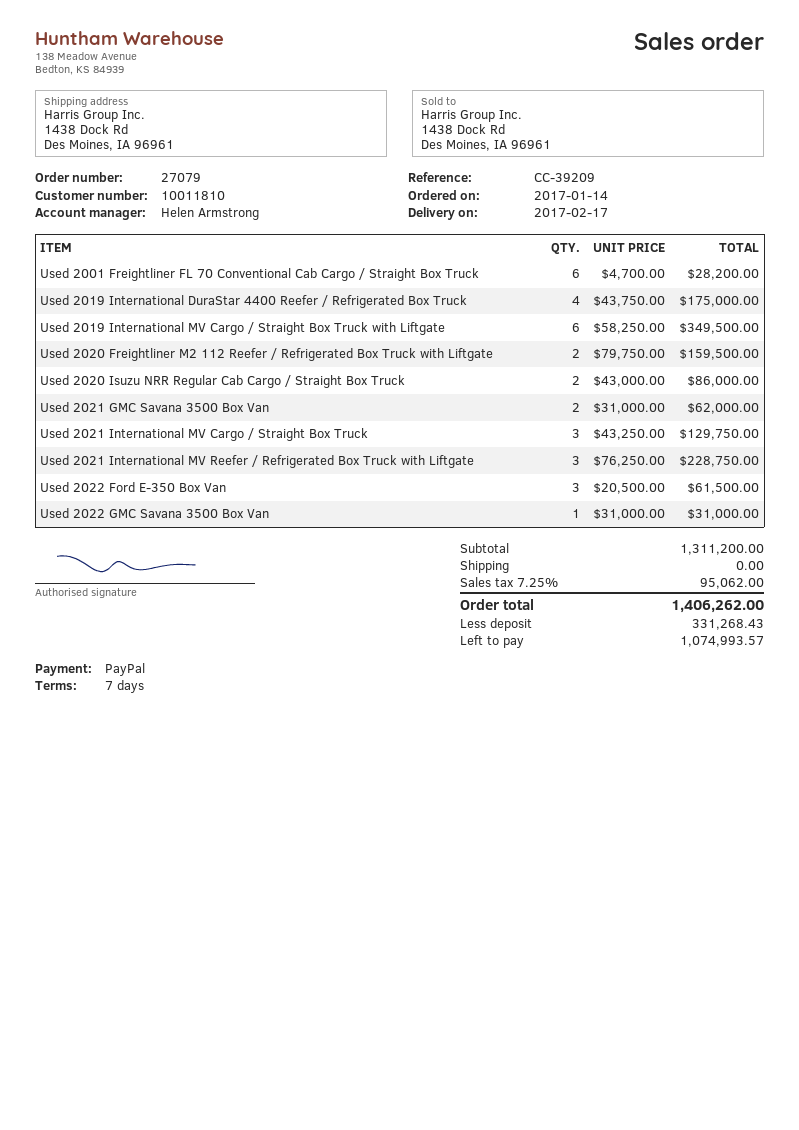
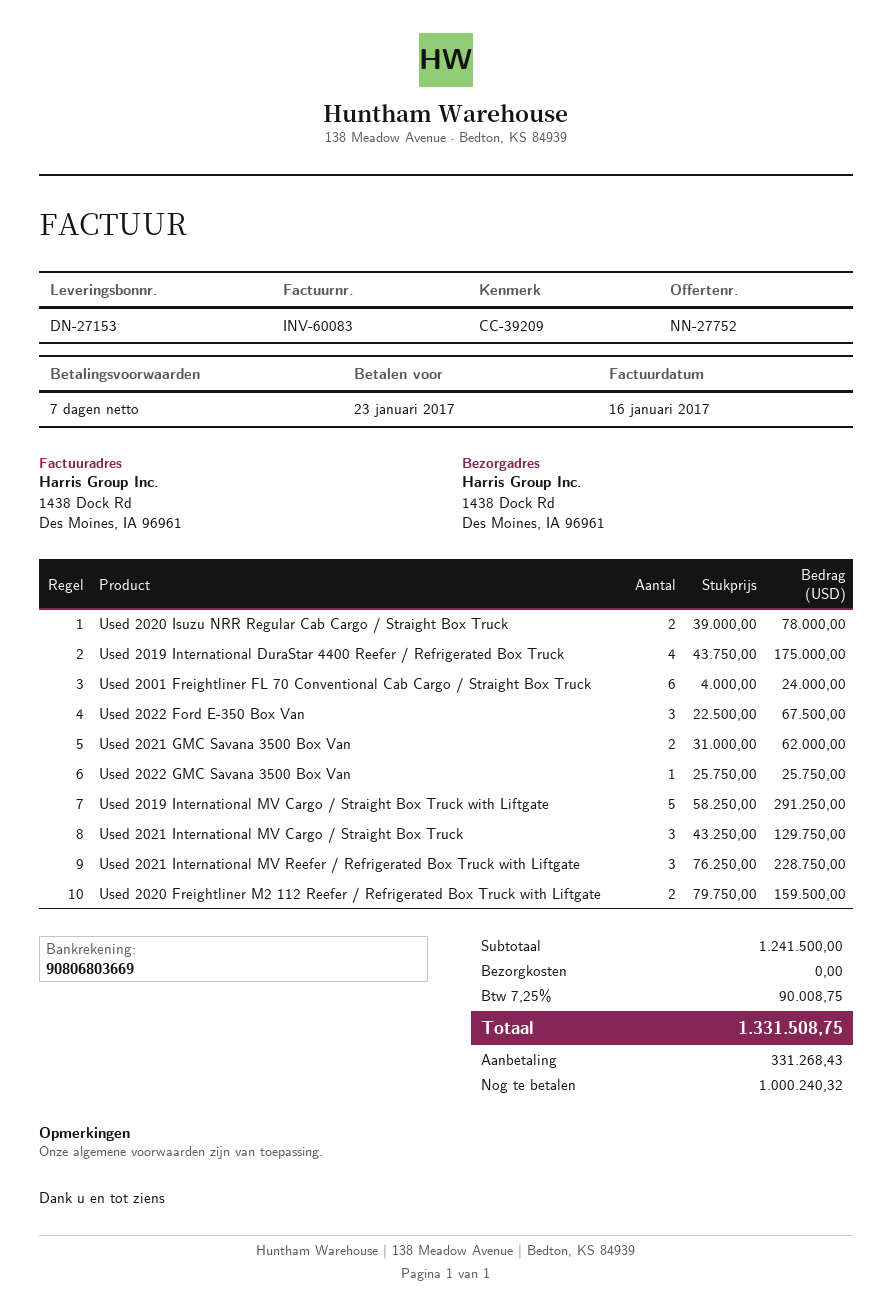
Used 2001 Freightliner FL 70 Conventional Cab Cargo / Straight Box Truck: 6 x 4700.00 = 28200.00 -> 6 x 4000.00 = 24000.00
Used 2019 International MV Cargo / Straight Box Truck with Liftgate: 6 x 58250.00 = 349500.00 -> 5 x 58250.00 = 291250.00
Used 2020 Isuzu NRR Regular Cab Cargo / Straight Box Truck: 2 x 43000.00 = 86000.00 -> 2 x 39000.00 = 78000.00
Used 2022 Ford E-350 Box Van: 3 x 20500.00 = 61500.00 -> 3 x 22500.00 = 67500.00
Used 2022 GMC Savana 3500 Box Van: 1 x 31000.00 = 31000.00 -> 1 x 25750.00 = 25750.00
subtotal: 1311200.00 -> 1241500.00
tax: 7.25% = 95062.00 -> 7.25% = 90008.75
total: 1406262.00 -> 1331508.75
balance: 1074993.57 -> 1000240.32

